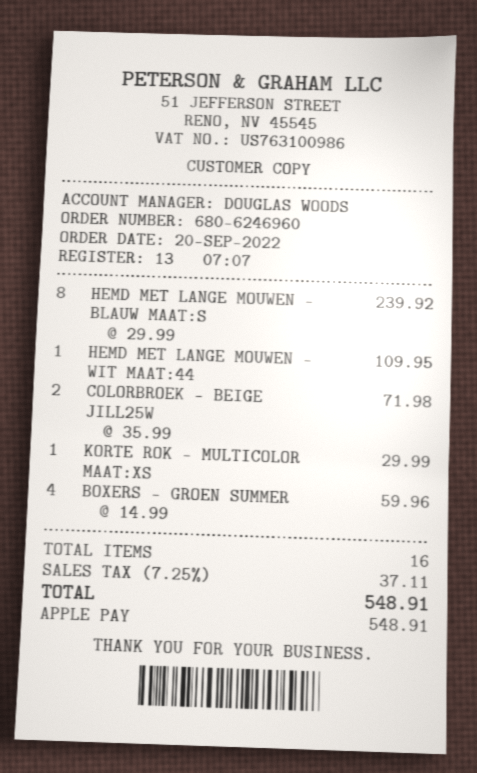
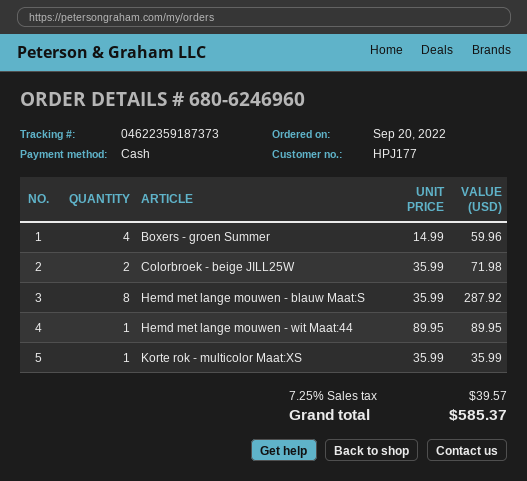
payment method: Apple Pay -> cash
HEMD MET LANGE MOUWEN - BLAUW MAAT:S: 8 x 29.99 = 239.92 -> 8 x 35.99 = 287.92
HEMD MET LANGE MOUWEN - WIT MAAT:44: 1 x 109.95 = 109.95 -> 1 x 89.95 = 89.95
KORTE ROK - MULTICOLOR MAAT:XS: 1 x 29.99 = 29.99 -> 1 x 35.99 = 35.99
tax: 7.25% = 37.11 -> 7.25% = 39.57
total: 548.91 -> 585.37

